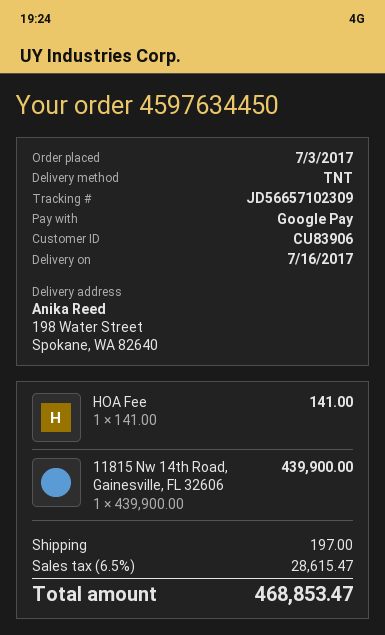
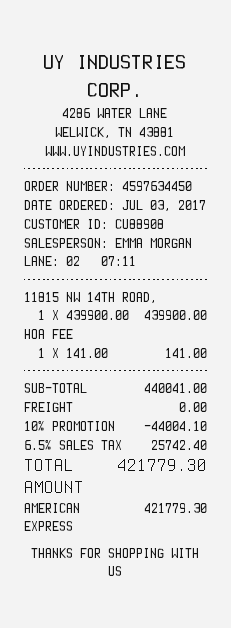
customer number: CU83906 -> CU88908
payment method: Google Pay -> American Express
discount: none -> 10% = 44004.10
shipping: 197.00 -> 0.00
tax: 6.5% = 28615.47 -> 6.5% = 25742.40
total: 468853.47 -> 421779.30

